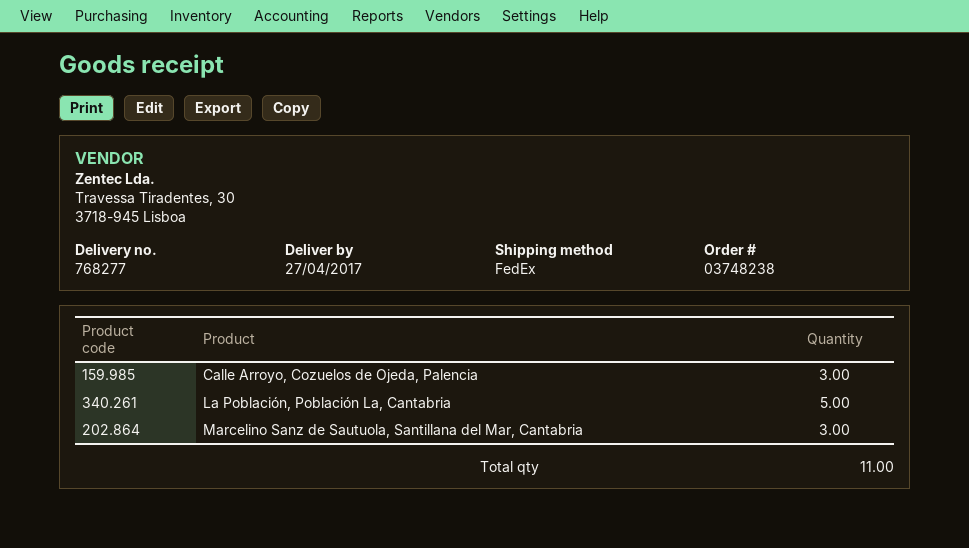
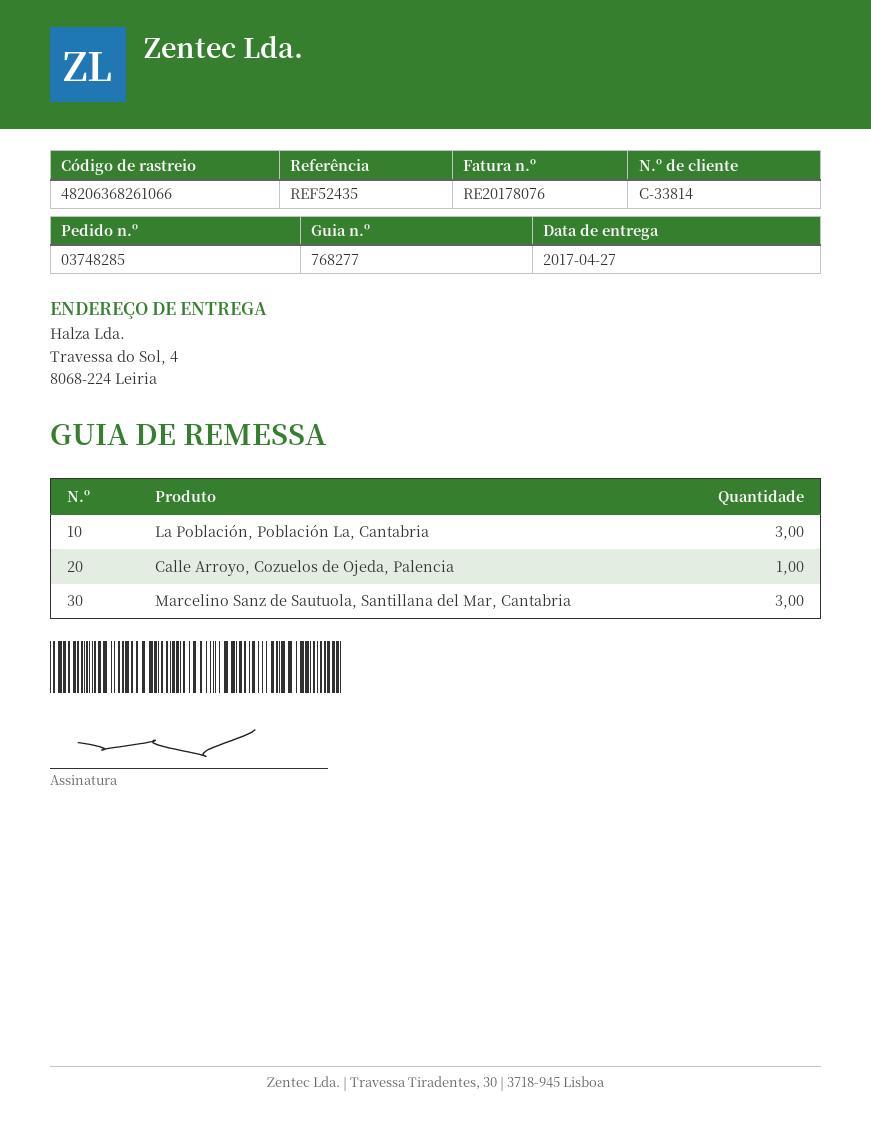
order number: 03748238 -> 03748285
Calle Arroyo, Cozuelos de Ojeda, Palencia: 3 -> 1
La Población, Población La, Cantabria: 5 -> 3

